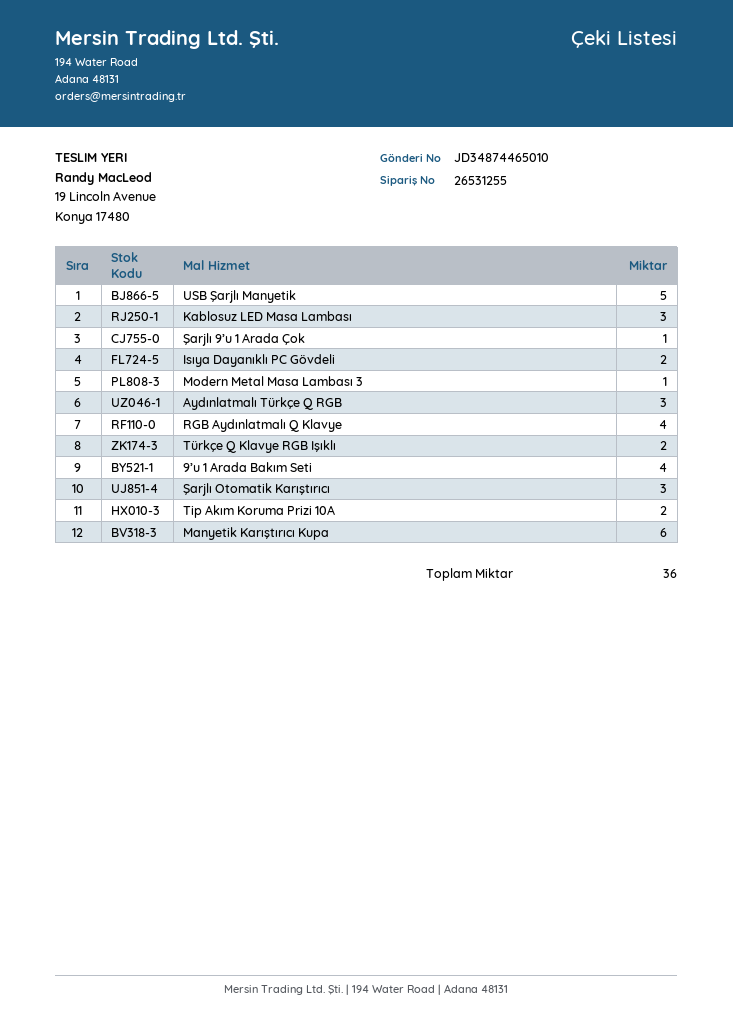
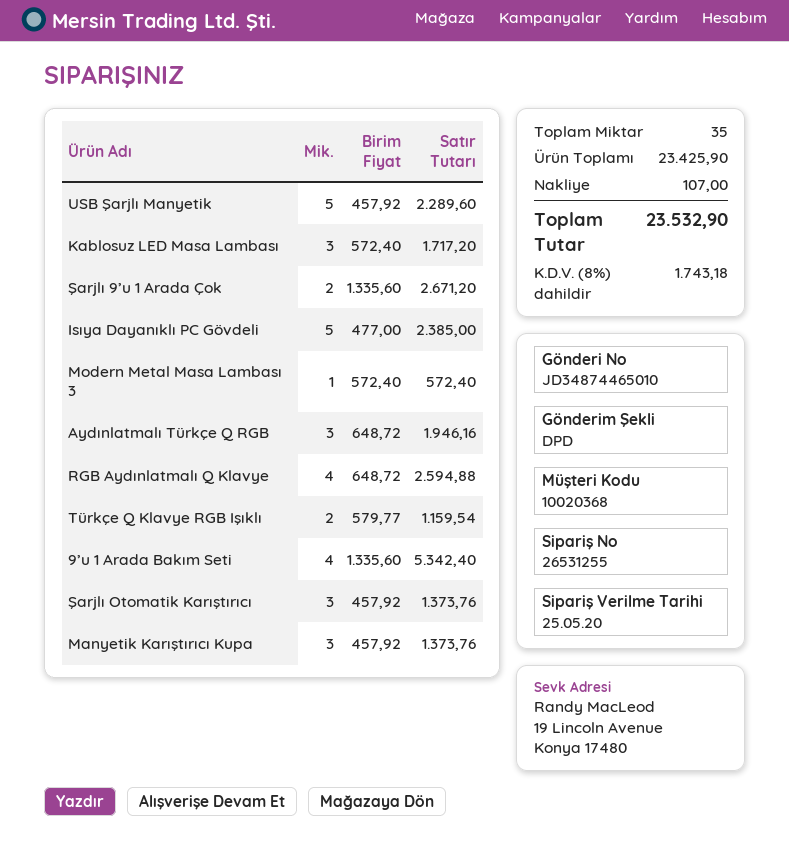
Şarjlı 9’u 1 Arada Çok: 1 -> 2
Isıya Dayanıklı PC Gövdeli: 2 -> 5
Tip Akım Koruma Prizi 10A: 2 -> none
Manyetik Karıştırıcı Kupa: 6 -> 3
total quantity: 36 -> 35

